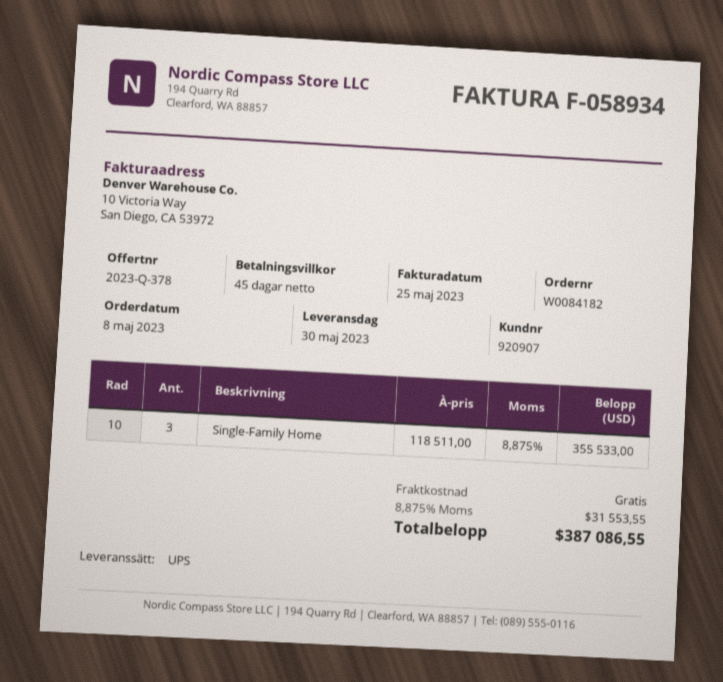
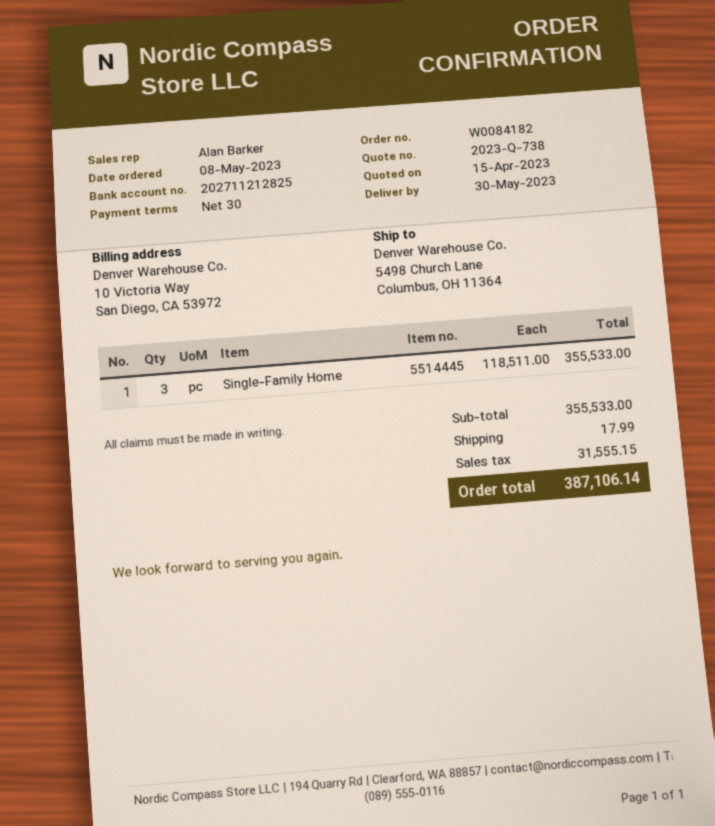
quote number: 2023-Q-378 -> 2023-Q-738
payment terms: 45 days -> 30 days
shipping: 0.00 -> 17.99
tax: 31553.55 -> 31555.15
total: 387086.55 -> 387106.14

